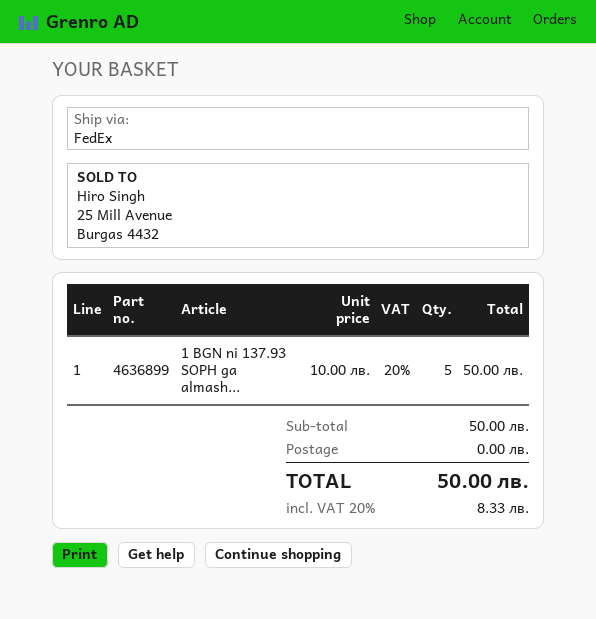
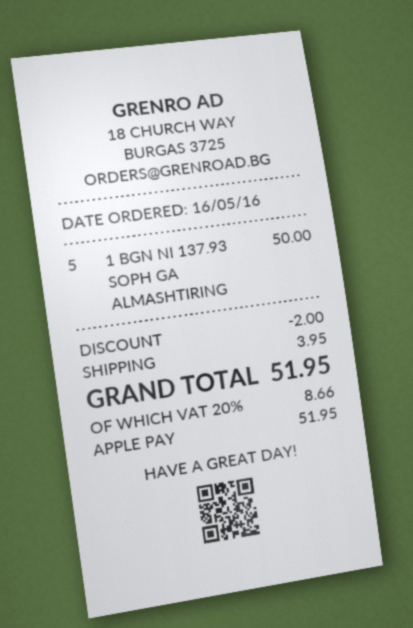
discount: none -> 2.00
shipping: 0.00 -> 3.95
tax: 20% = 8.33 -> 20% = 8.66
total: 50.00 -> 51.95

